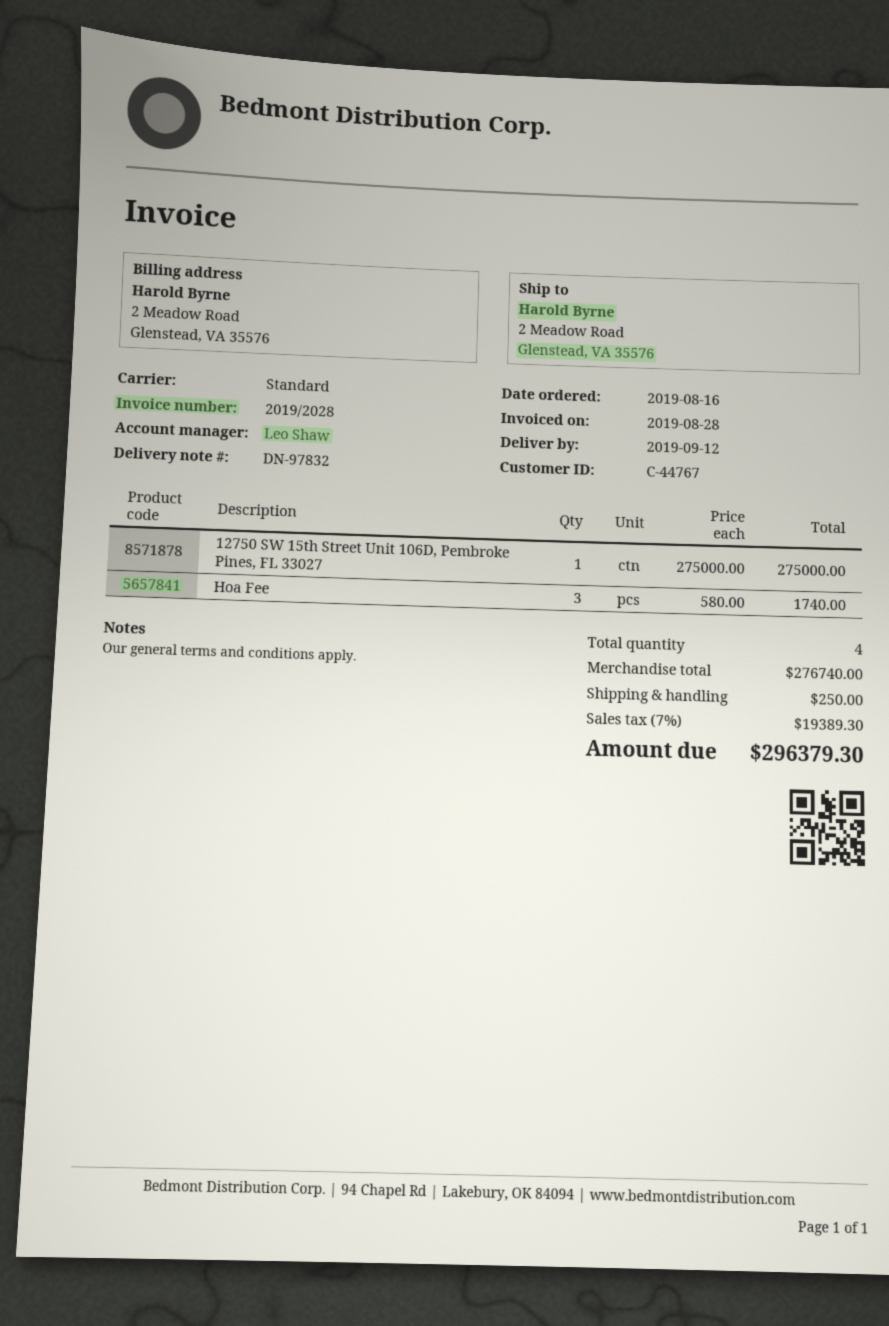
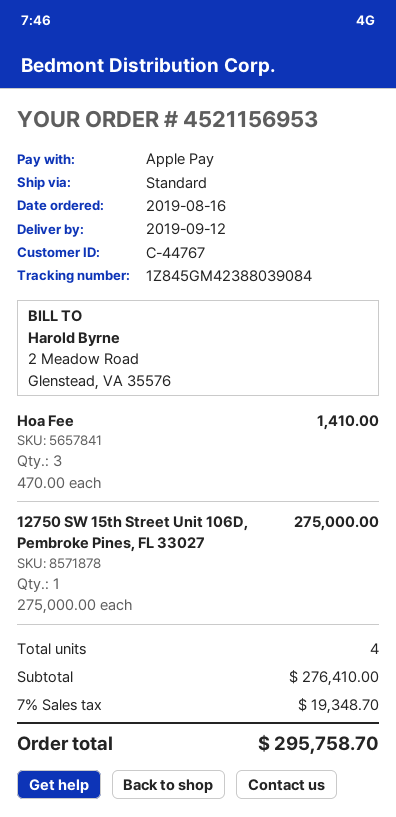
Hoa Fee: 3 x 580.00 = 1740.00 -> 3 x 470.00 = 1410.00
subtotal: 276740.00 -> 276410.00
shipping: 250.00 -> none
tax: 7% = 19389.30 -> 7% = 19348.70
total: 296379.30 -> 295758.70

